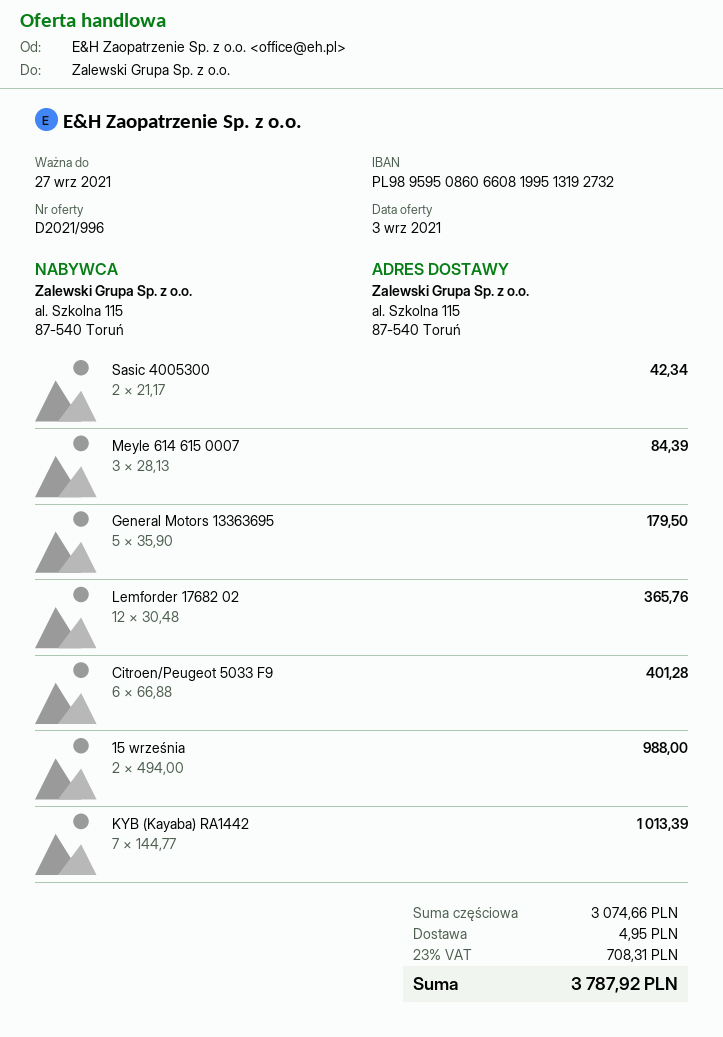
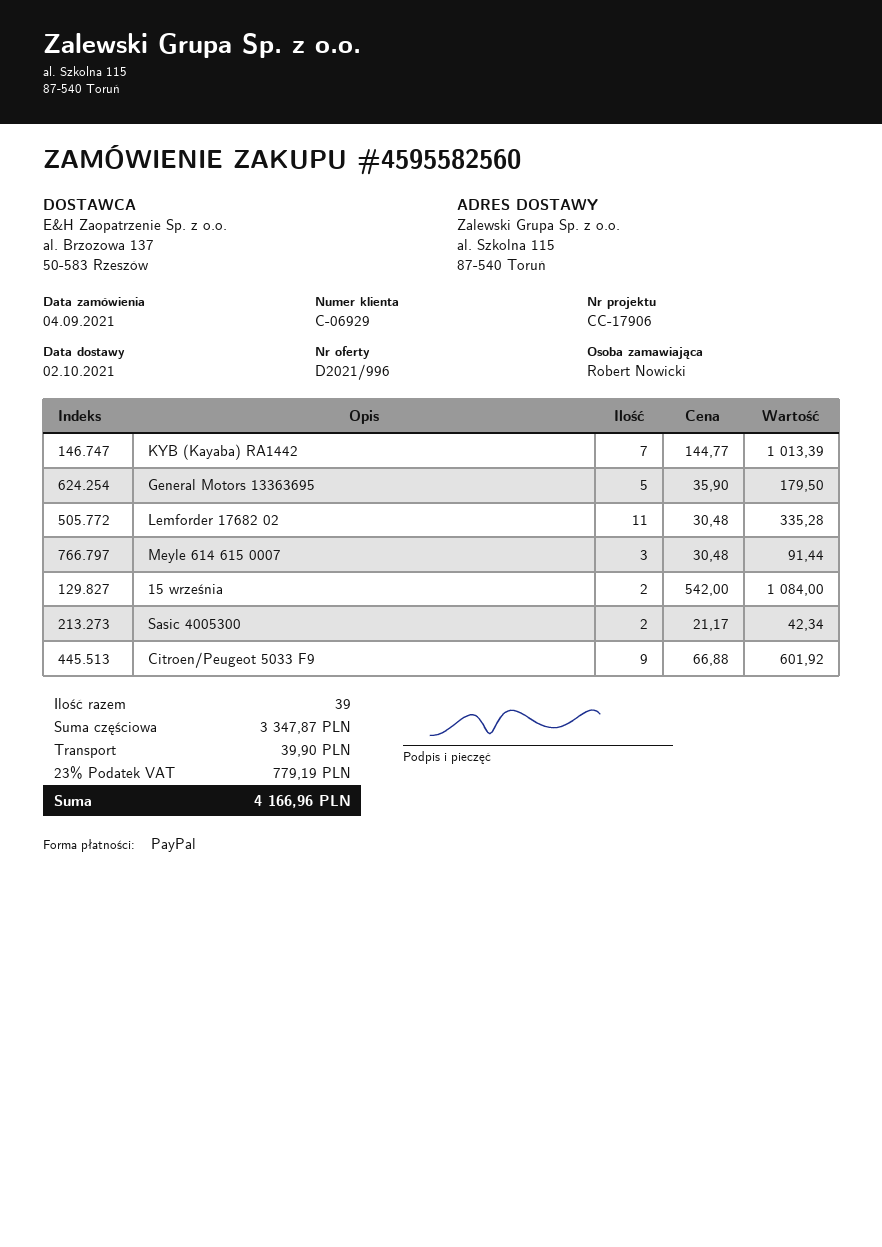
Meyle 614 615 0007: 3 x 28.13 = 84.39 -> 3 x 30.48 = 91.44
Lemforder 17682 02: 12 x 30.48 = 365.76 -> 11 x 30.48 = 335.28
Citroen/Peugeot 5033 F9: 6 x 66.88 = 401.28 -> 9 x 66.88 = 601.92
15 września: 2 x 494.00 = 988.00 -> 2 x 542.00 = 1084.00
subtotal: 3074.66 -> 3347.87
shipping: 4.95 -> 39.90
tax: 23% = 708.31 -> 23% = 779.19
total: 3787.92 -> 4166.96

